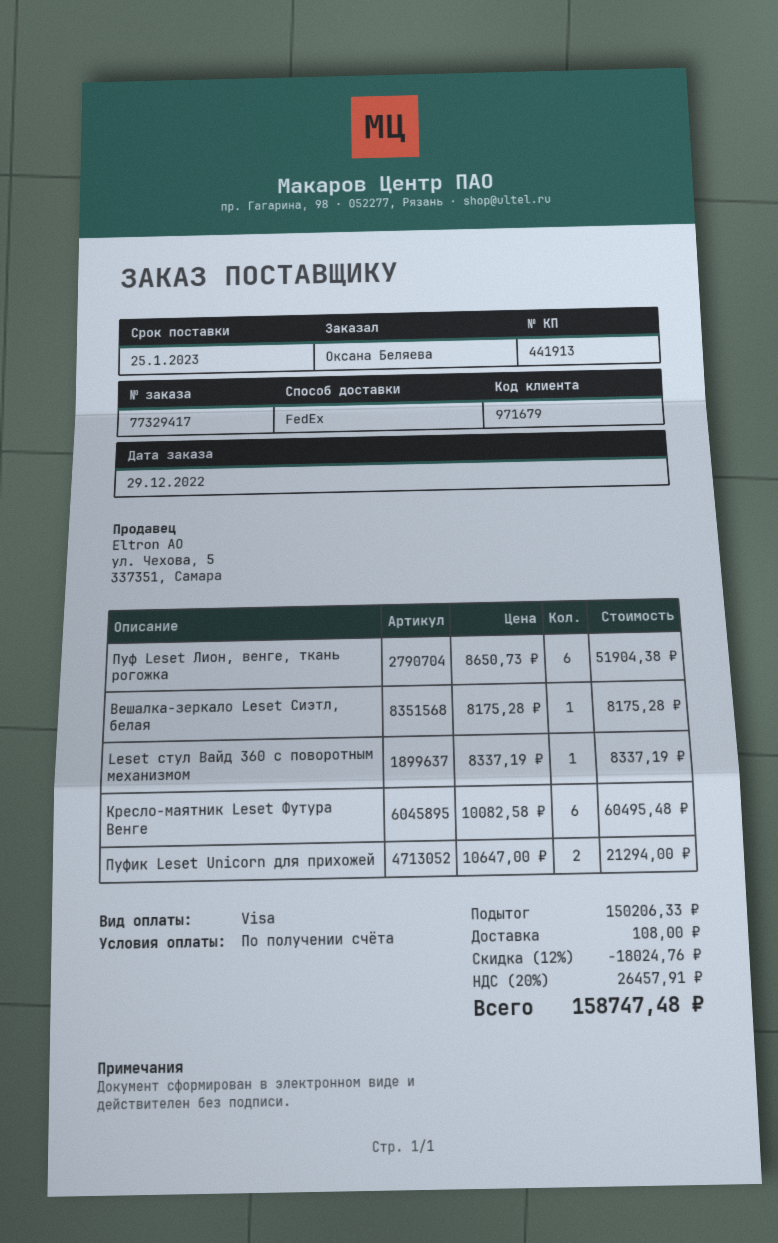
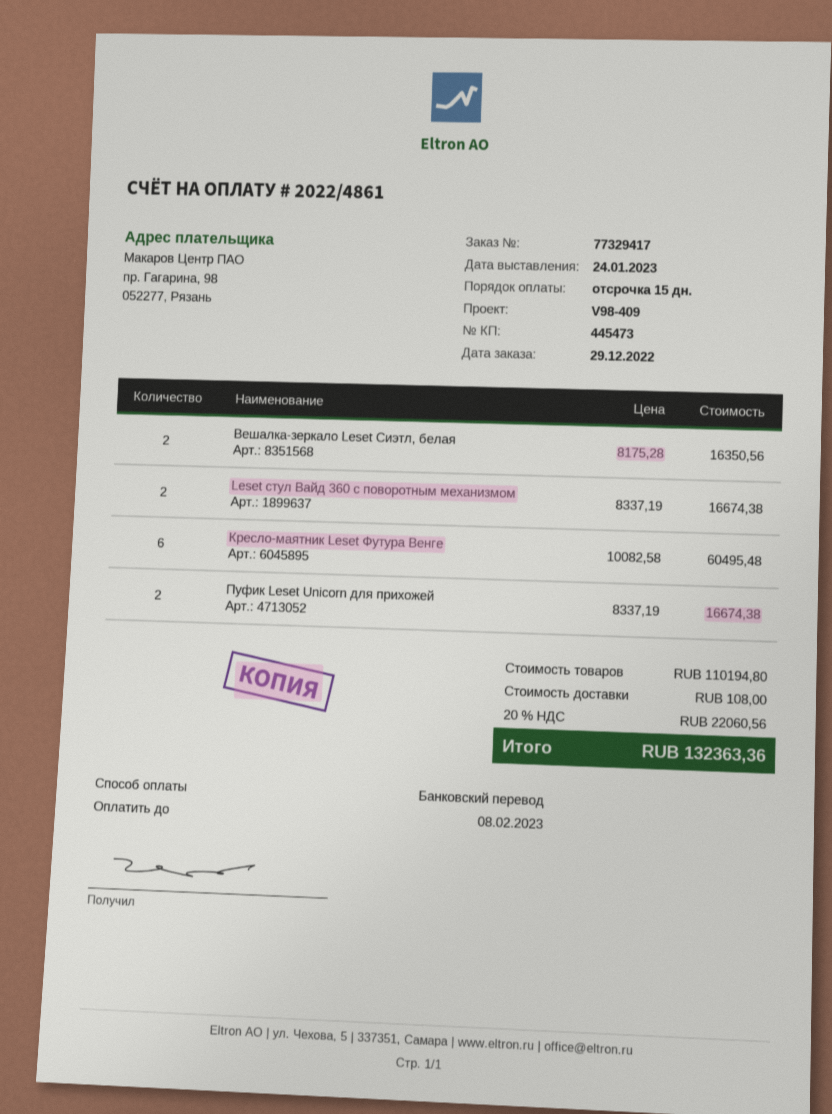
quote number: 441913 -> 445473
payment terms: on receipt -> 15 days
payment method: Visa -> bank transfer
Пуф Leset Лион, венге, ткань рогожка: 6 x 8650.73 = 51904.38 -> none
Вешалка-зеркало Leset Сиэтл, белая: 1 x 8175.28 = 8175.28 -> 2 x 8175.28 = 16350.56
Leset стул Вайд 360 с поворотным механизмом: 1 x 8337.19 = 8337.19 -> 2 x 8337.19 = 16674.38
Пуфик Leset Unicorn для прихожей: 2 x 10647.00 = 21294.00 -> 2 x 8337.19 = 16674.38
subtotal: 150206.33 -> 110194.80
discount: 12% = 18024.76 -> none
tax: 20% = 26457.91 -> 20% = 22060.56
total: 158747.48 -> 132363.36

